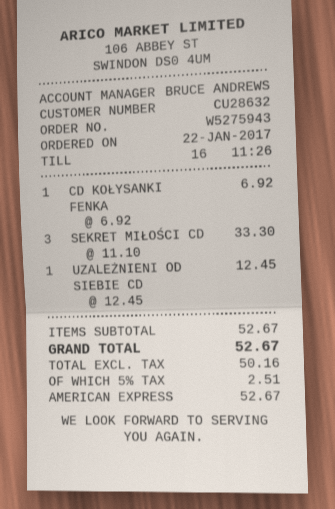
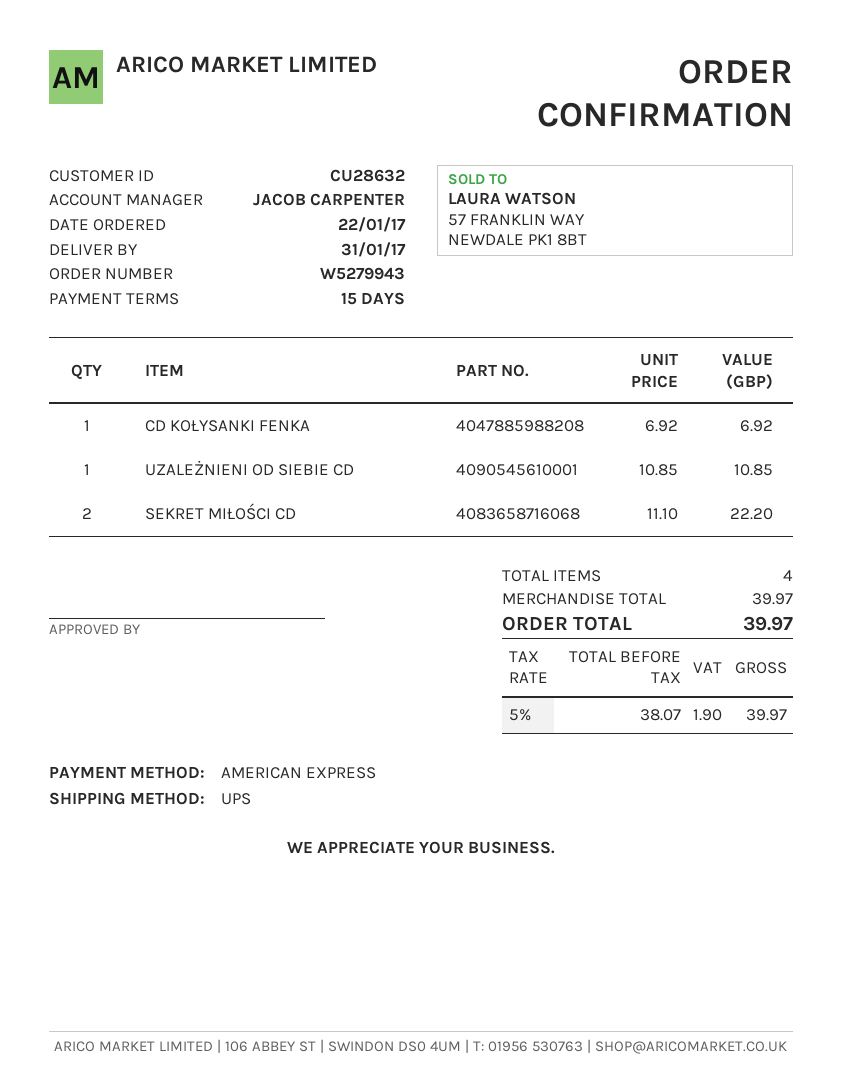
order number: W5275943 -> W5279943
sales rep: BRUCE ANDREWS -> JACOB CARPENTER
SEKRET MIŁOŚCI CD: 3 x 11.10 = 33.30 -> 2 x 11.10 = 22.20
UZALEŻNIENI OD SIEBIE CD: 1 x 12.45 = 12.45 -> 1 x 10.85 = 10.85
subtotal: 52.67 -> 39.97
net: 50.16 -> 38.07
tax: 5% = 2.51 -> 5% = 1.90
total: 52.67 -> 39.97

